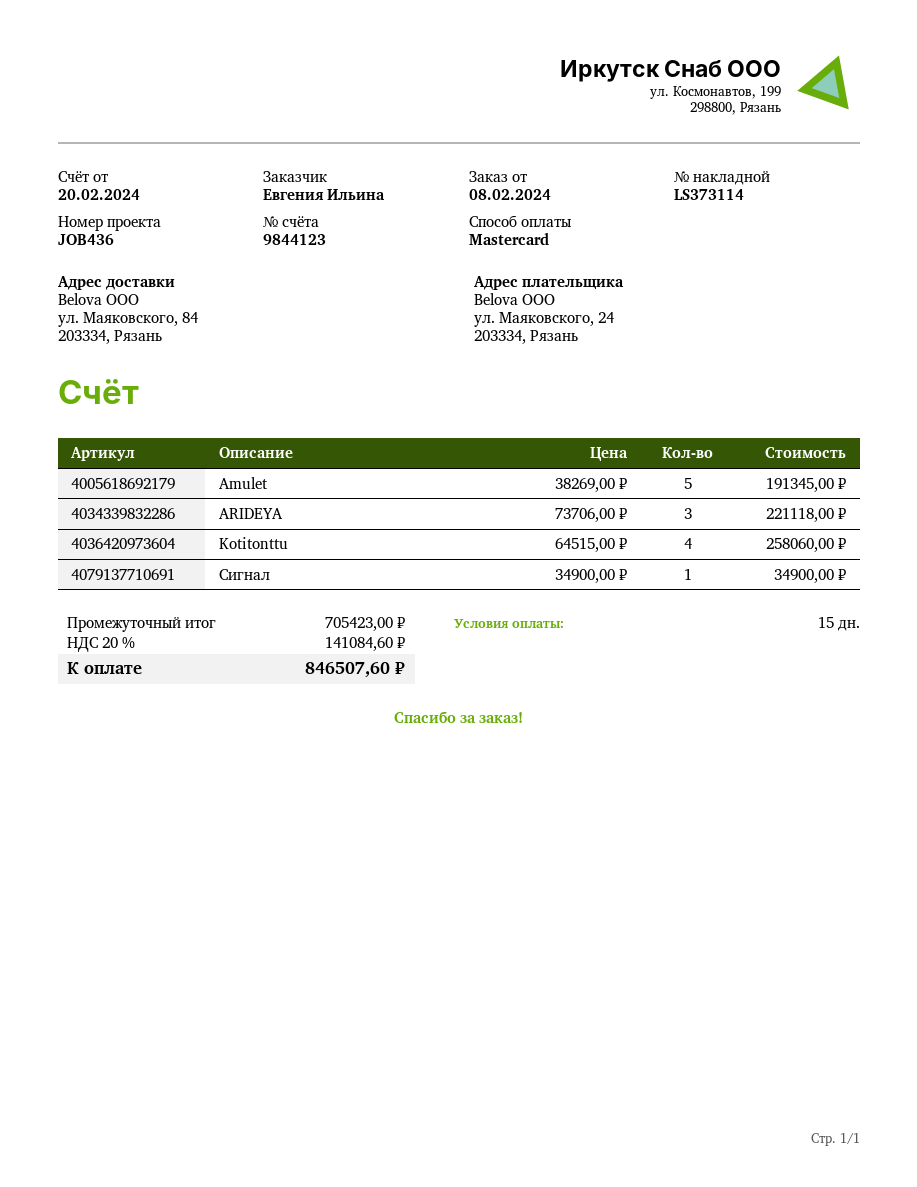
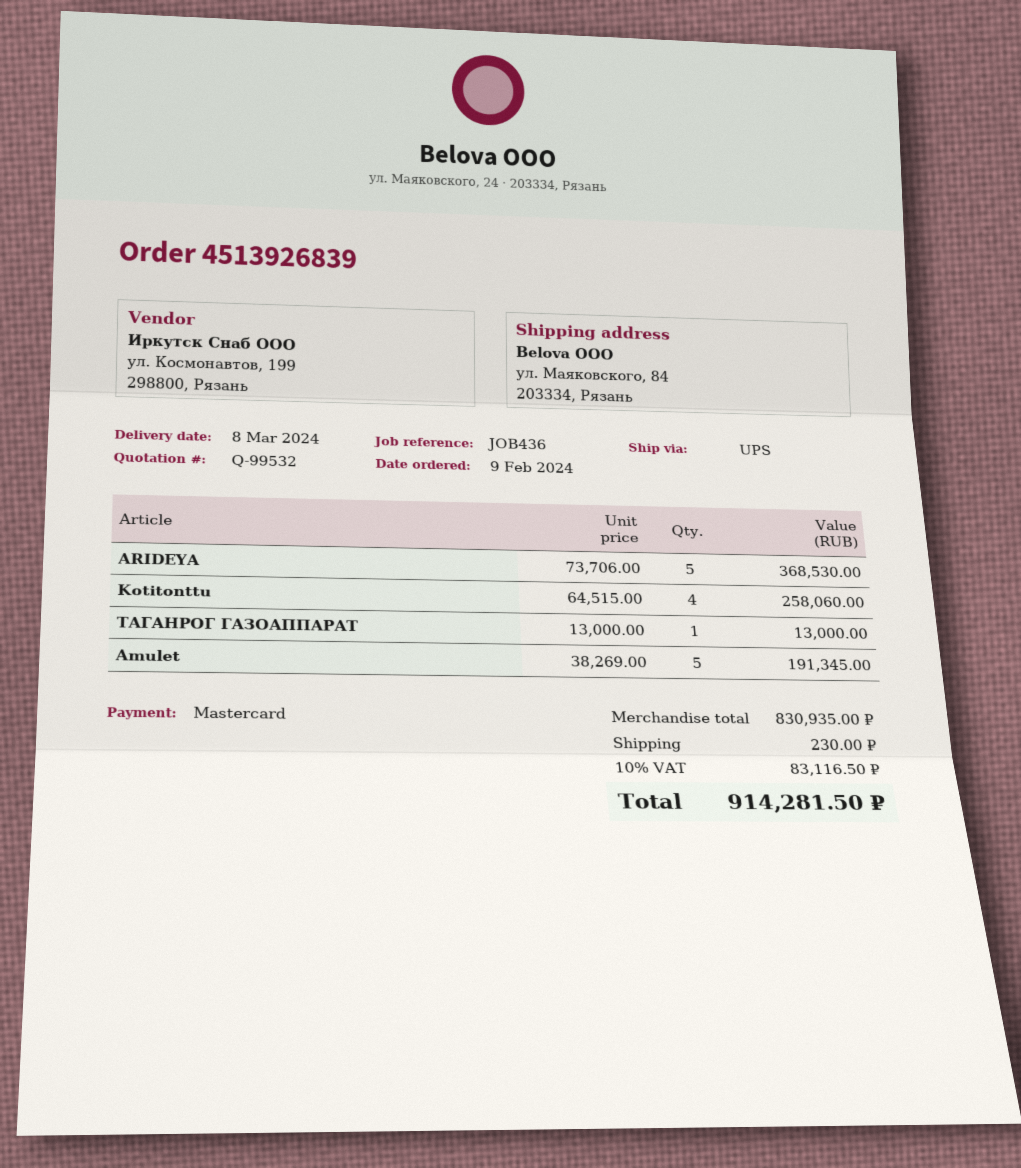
order date: 2024-02-08 -> 2024-02-09
ARIDEYA: 3 x 73706.00 = 221118.00 -> 5 x 73706.00 = 368530.00
Сигнал: 1 x 34900.00 = 34900.00 -> none
ТАГАНРОГ ГАЗОАППАРАТ: none -> 1 x 13000.00 = 13000.00
subtotal: 705423.00 -> 830935.00
shipping: none -> 230.00
tax: 20% = 141084.60 -> 10% = 83116.50
total: 846507.60 -> 914281.50

